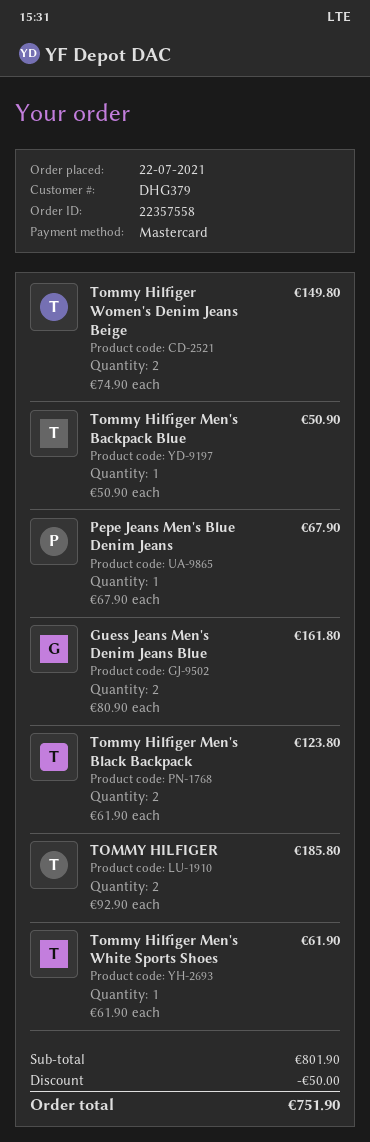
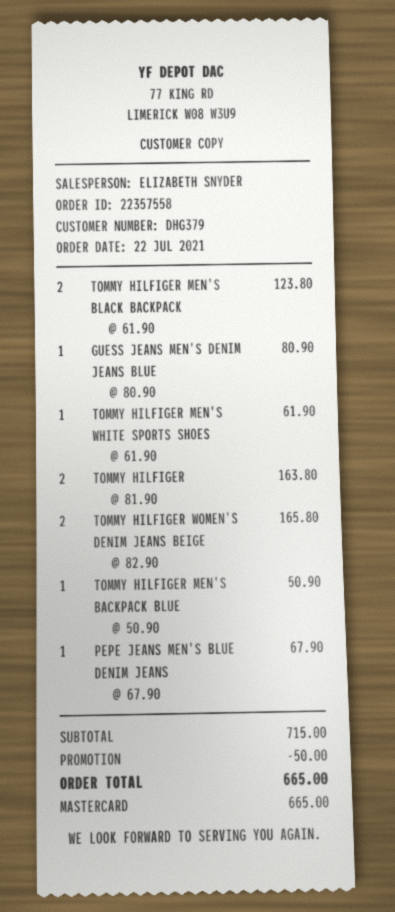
Tommy Hilfiger Women's Denim Jeans Beige: 2 x 74.90 = 149.80 -> 2 x 82.90 = 165.80
Guess Jeans Men's Denim Jeans Blue: 2 x 80.90 = 161.80 -> 1 x 80.90 = 80.90
TOMMY HILFIGER: 2 x 92.90 = 185.80 -> 2 x 81.90 = 163.80
subtotal: 801.90 -> 715.00
total: 751.90 -> 665.00

